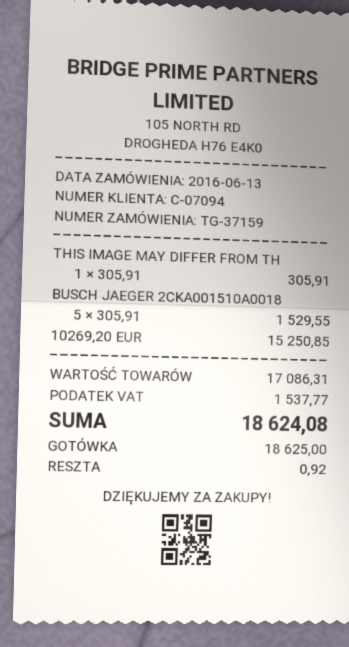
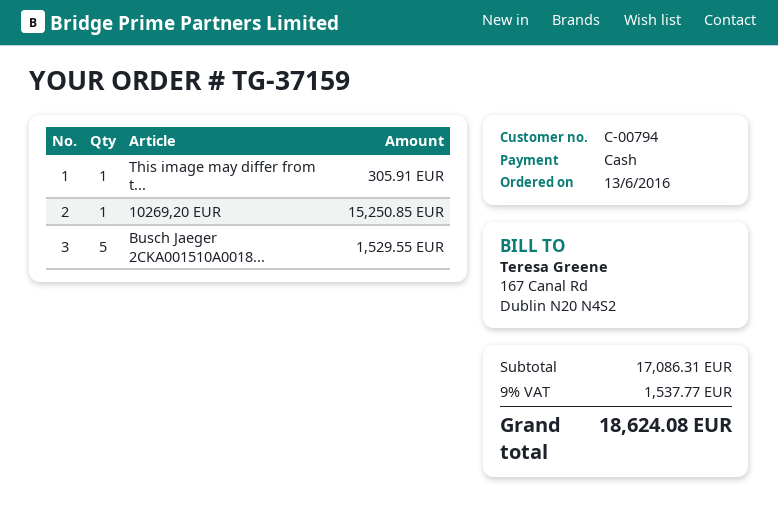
customer number: C-07094 -> C-00794

